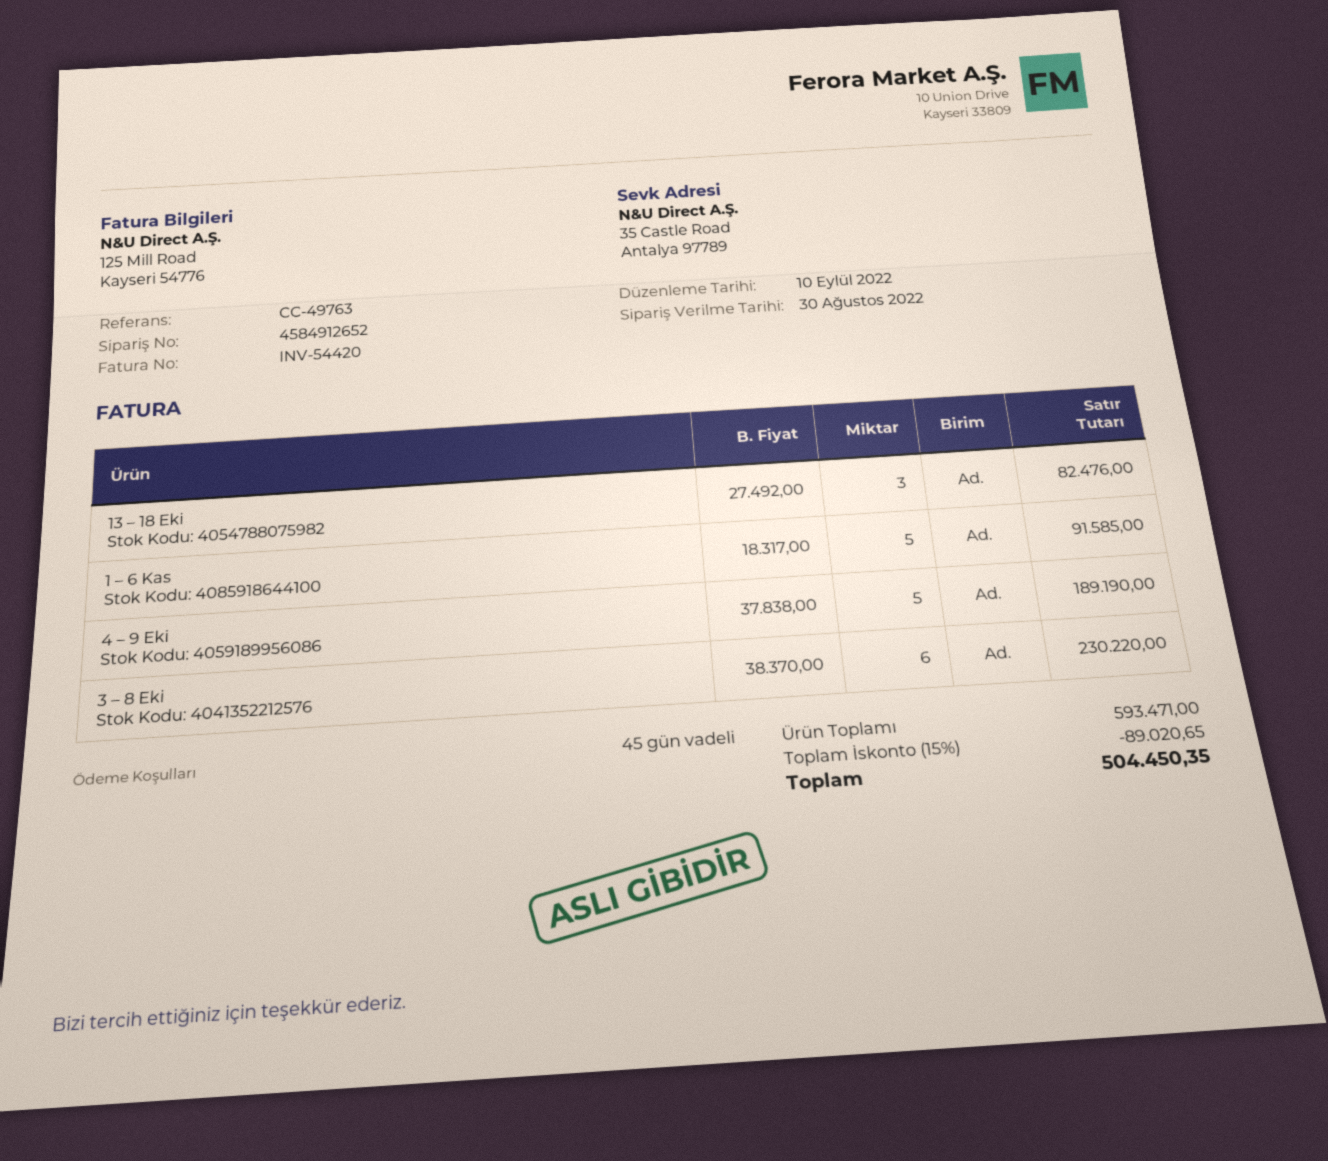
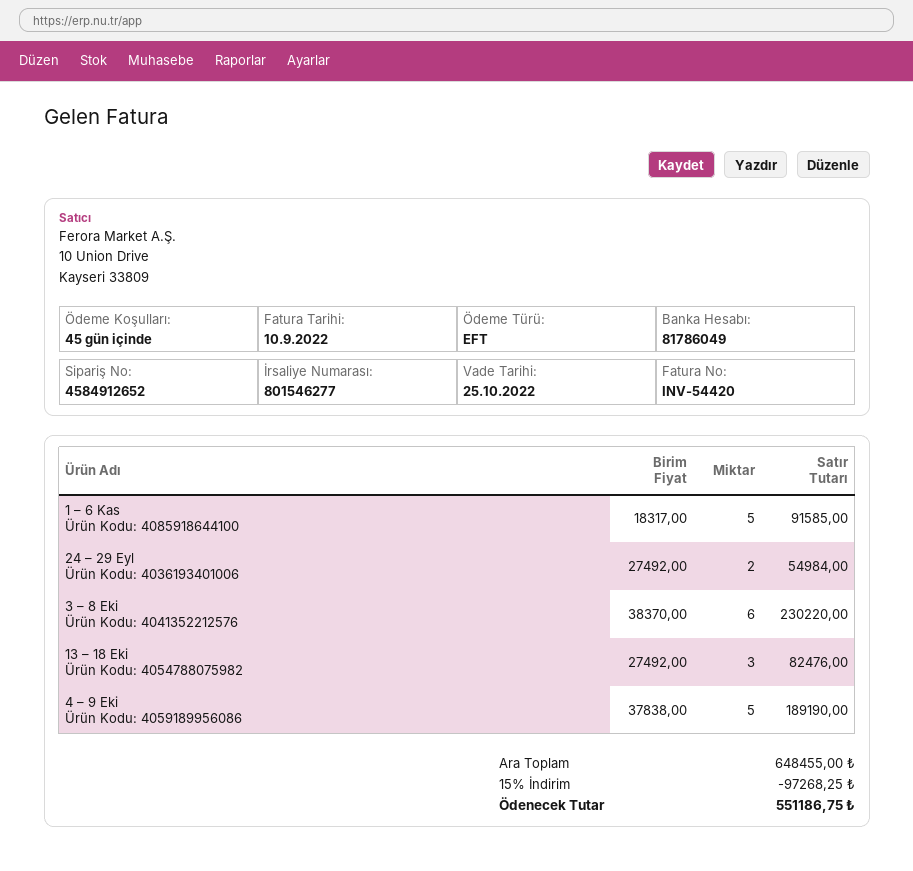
24 – 29 Eyl: none -> 2 x 27492.00 = 54984.00
subtotal: 593471.00 -> 648455.00
discount: 15% = 89020.65 -> 15% = 97268.25
total: 504450.35 -> 551186.75

